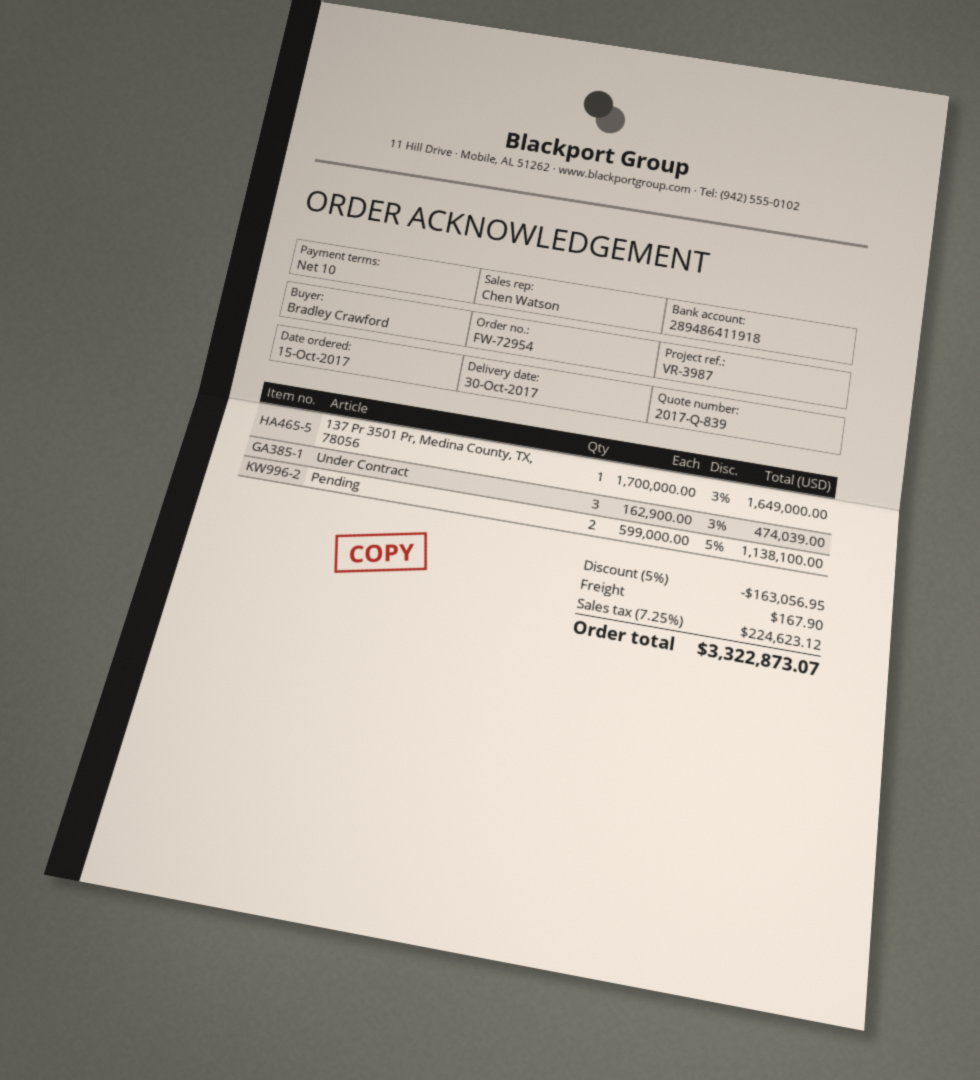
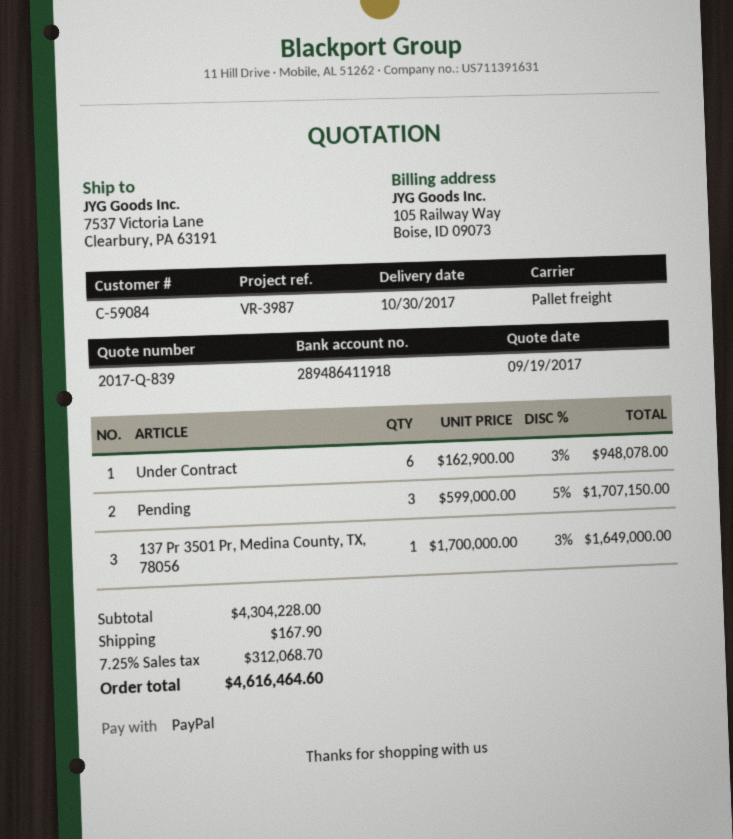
Under Contract: 3 x 162900.00 - 3% = 474039.00 -> 6 x 162900.00 - 3% = 948078.00
Pending: 2 x 599000.00 - 5% = 1138100.00 -> 3 x 599000.00 - 5% = 1707150.00
discount: 5% = 163056.95 -> none
tax: 7.25% = 224623.12 -> 7.25% = 312068.70
total: 3322873.07 -> 4616464.60

